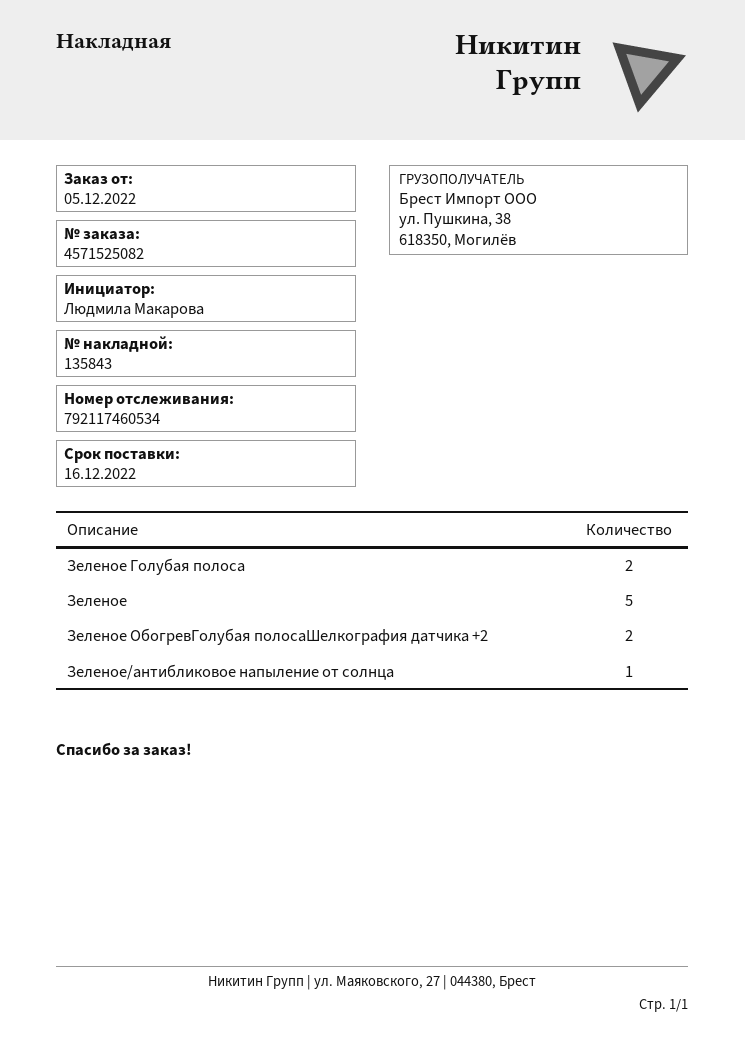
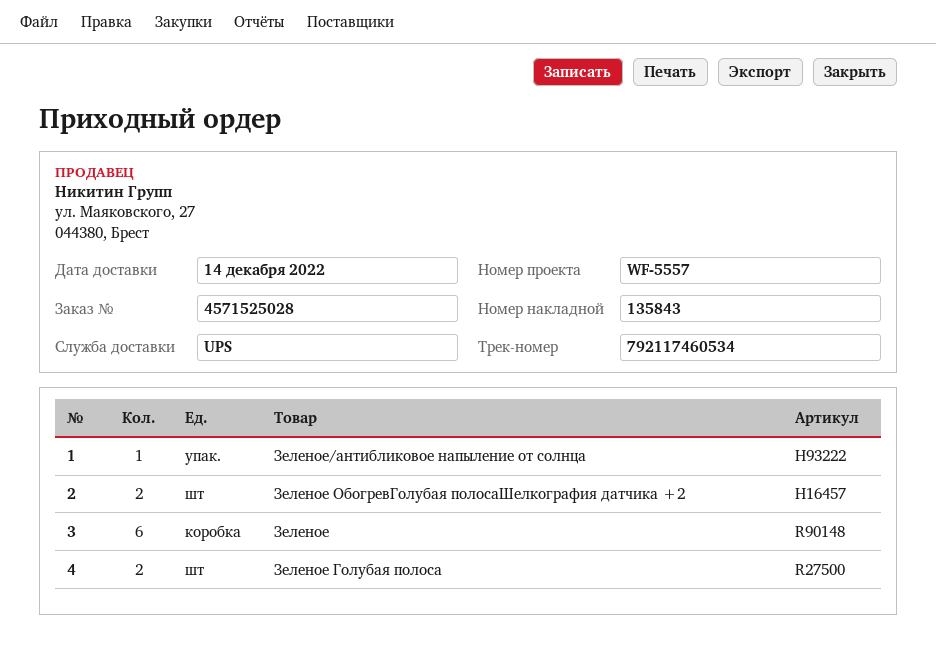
order number: 4571525082 -> 4571525028
delivery date: 2022-12-16 -> 2022-12-14
Зеленое: 5 -> 6

